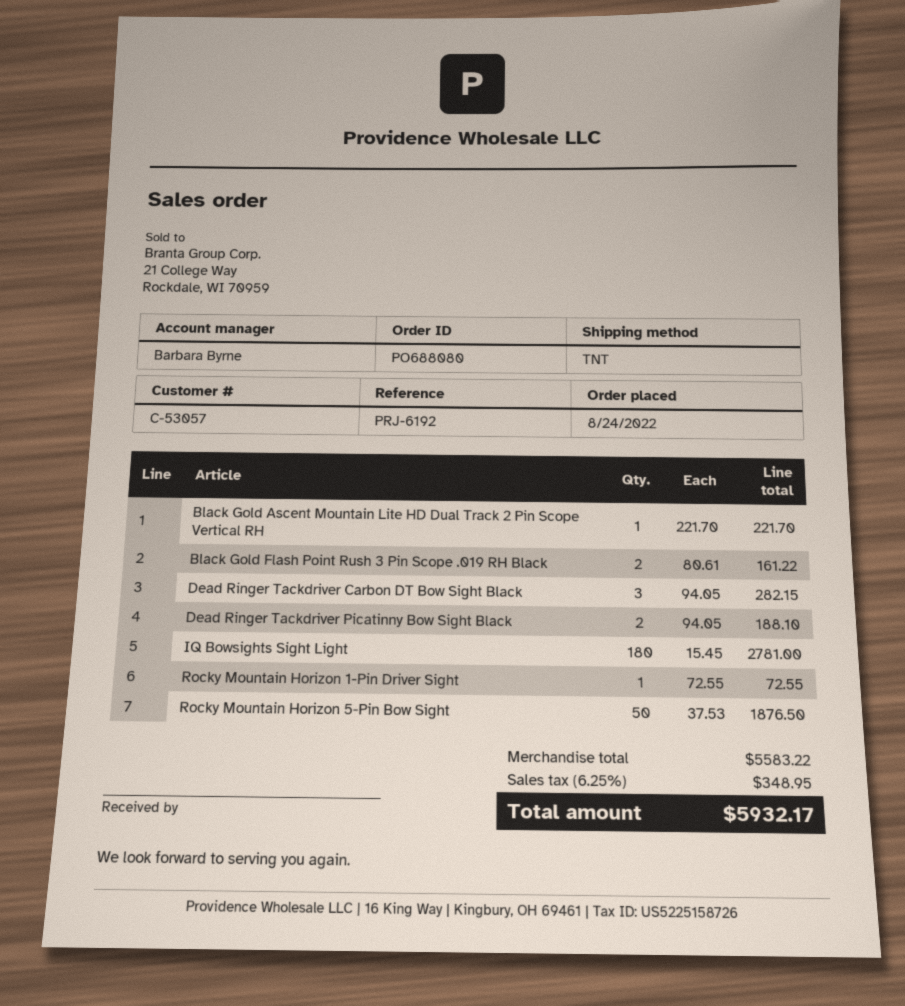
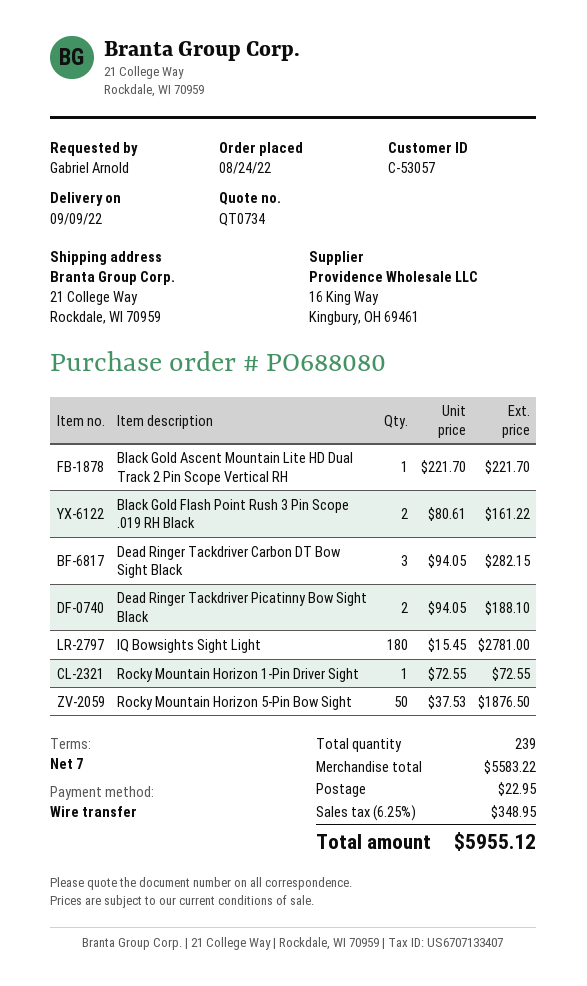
shipping: none -> 22.95
total: 5932.17 -> 5955.12

